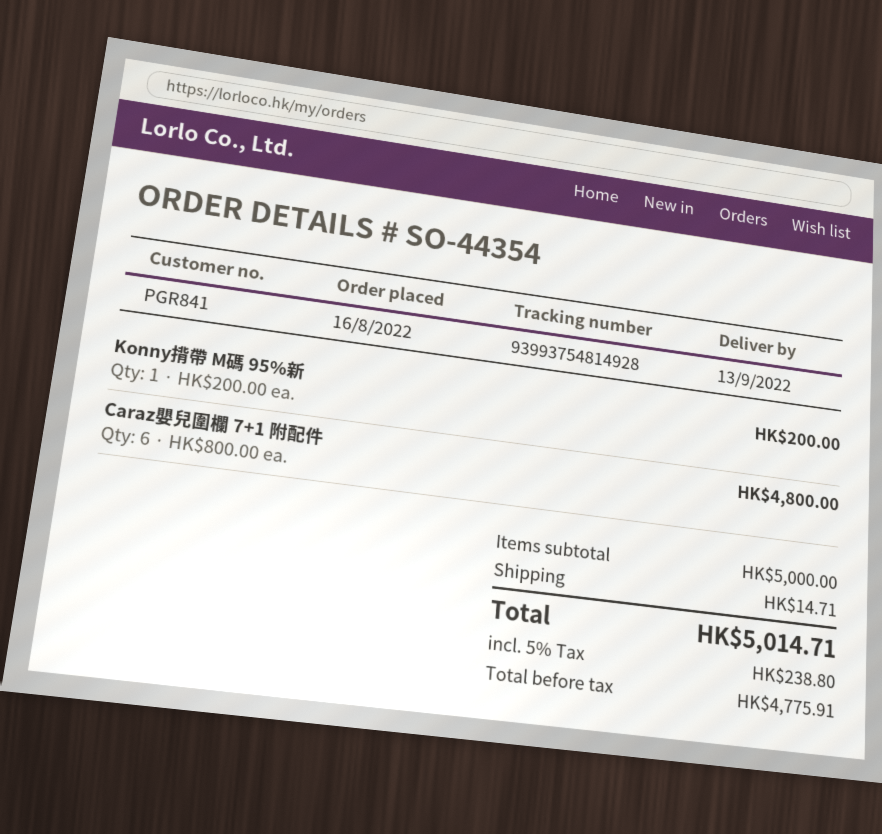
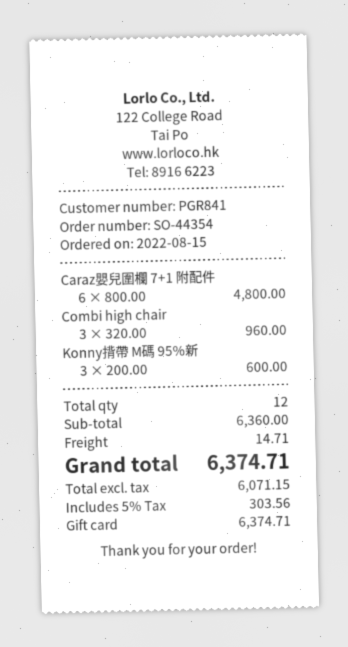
order date: 2022-08-16 -> 2022-08-15
Konny揹帶 M碼 95%新: 1 x 200.00 = 200.00 -> 3 x 200.00 = 600.00
Combi high chair: none -> 3 x 320.00 = 960.00
subtotal: 5000.00 -> 6360.00
net: 4775.91 -> 6071.15
tax: 5% = 238.80 -> 5% = 303.56
total: 5014.71 -> 6374.71

